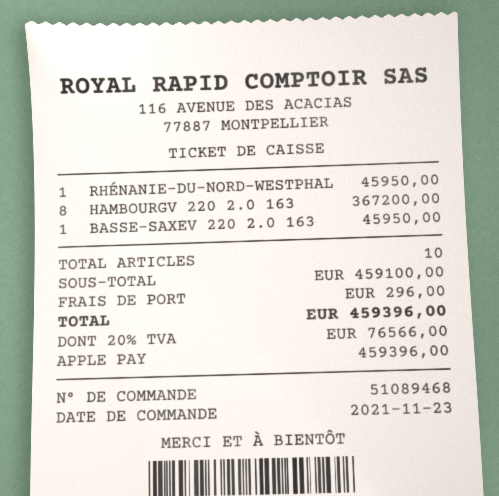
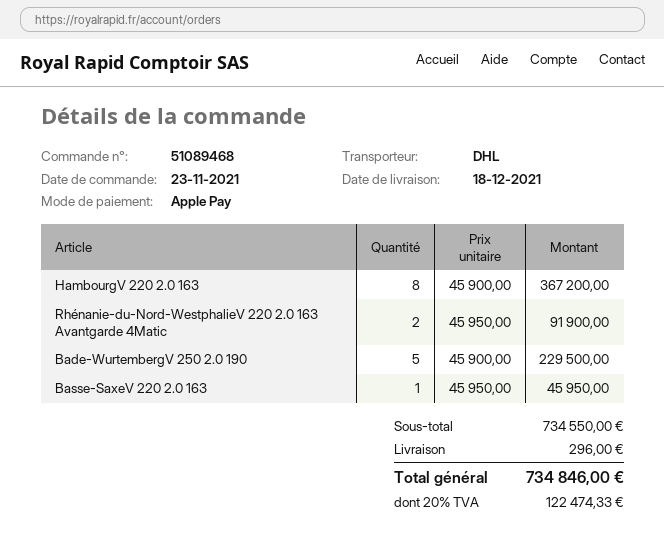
RHÉNANIE-DU-NORD-WESTPHAL: 1 for 45950.00 -> 2 for 91900.00
Bade-WurtembergV 250 2.0 190: none -> 5 for 229500.00
subtotal: 459100.00 -> 734550.00
tax: 20% = 76566.00 -> 20% = 122474.33
total: 459396.00 -> 734846.00

